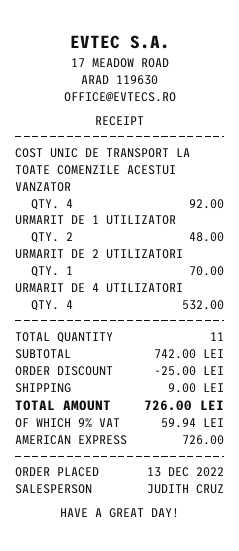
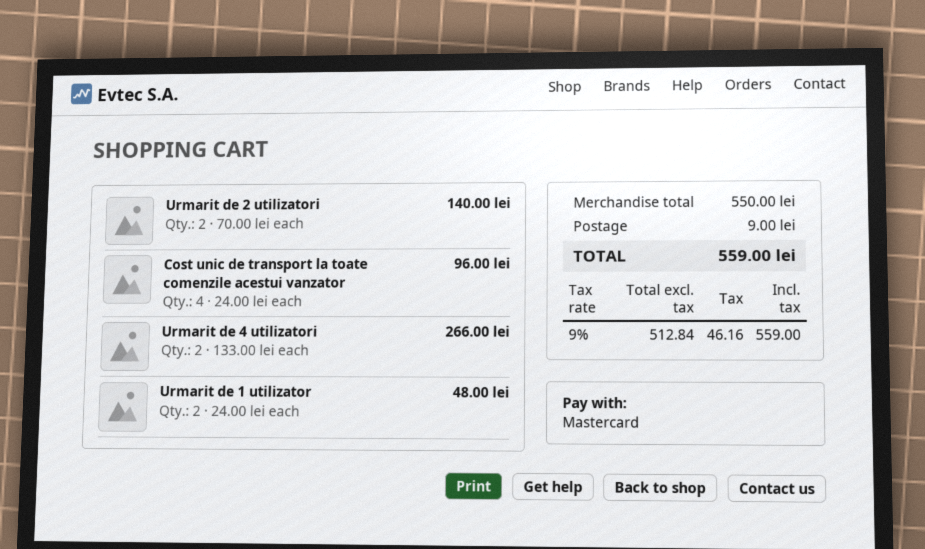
payment method: American Express -> Mastercard
COST UNIC DE TRANSPORT LA TOATE COMENZILE ACESTUI VANZATOR: 4 for 92.00 -> 4 for 96.00
URMARIT DE 2 UTILIZATORI: 1 for 70.00 -> 2 for 140.00
URMARIT DE 4 UTILIZATORI: 4 for 532.00 -> 2 for 266.00
subtotal: 742.00 -> 550.00
discount: 25.00 -> none
tax: 9% = 59.94 -> 9% = 46.16
total: 726.00 -> 559.00

